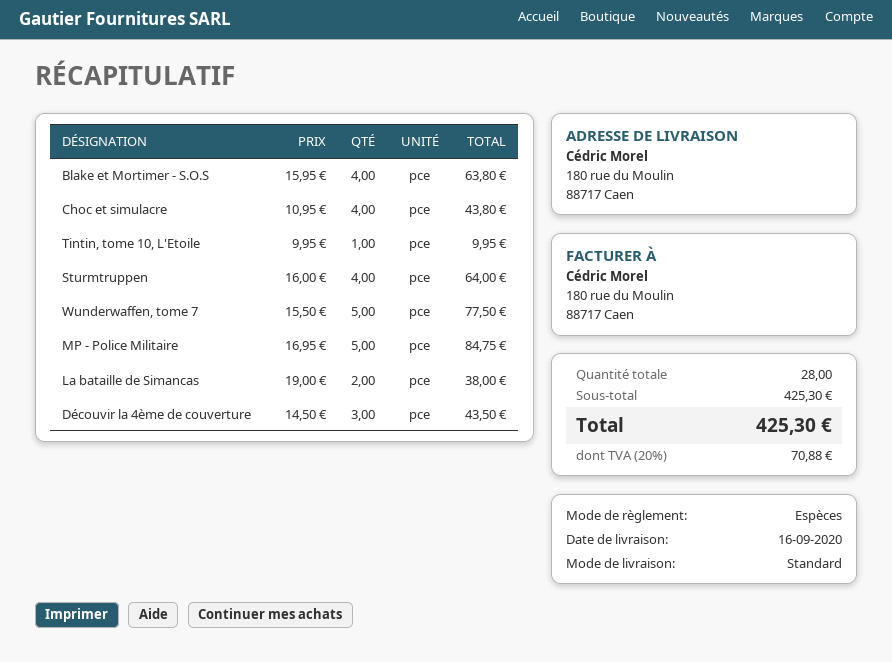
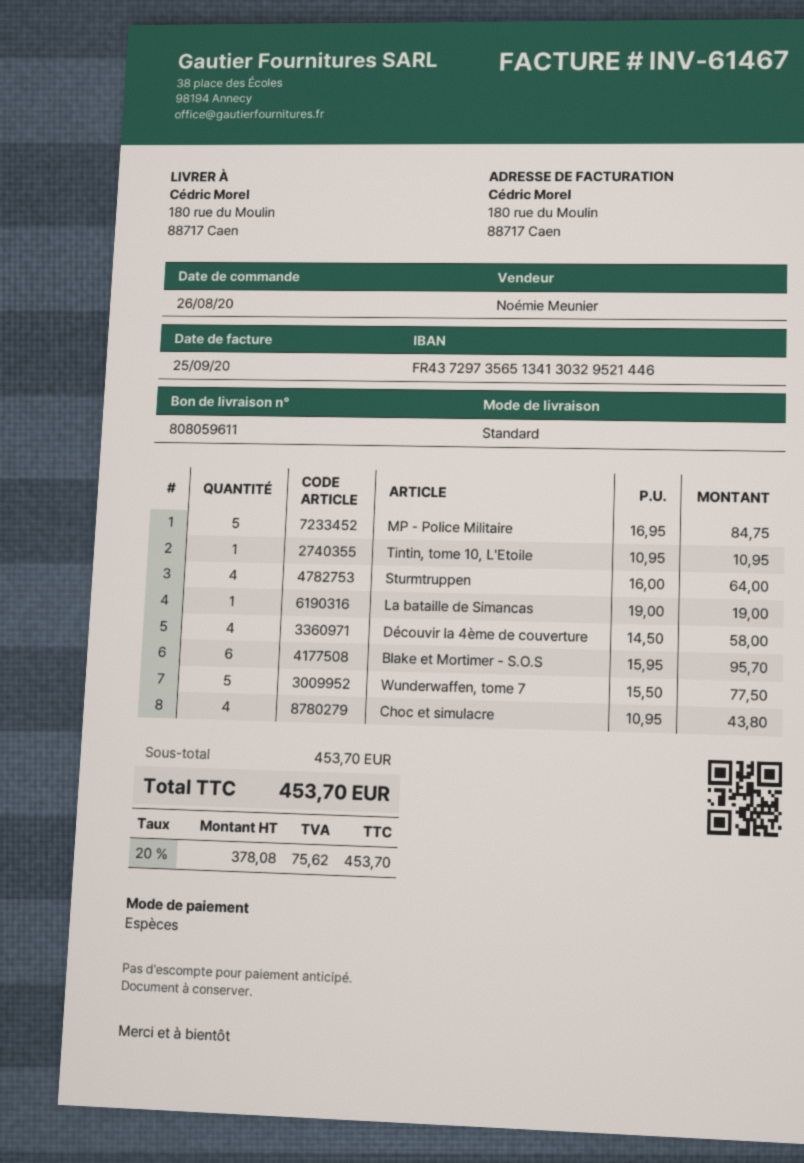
Blake et Mortimer - S.O.S: 4 x 15.95 = 63.80 -> 6 x 15.95 = 95.70
Tintin, tome 10, L'Etoile: 1 x 9.95 = 9.95 -> 1 x 10.95 = 10.95
La bataille de Simancas: 2 x 19.00 = 38.00 -> 1 x 19.00 = 19.00
Découvir la 4ème de couverture: 3 x 14.50 = 43.50 -> 4 x 14.50 = 58.00
subtotal: 425.30 -> 453.70
tax: 20% = 70.88 -> 20% = 75.62
total: 425.30 -> 453.70

